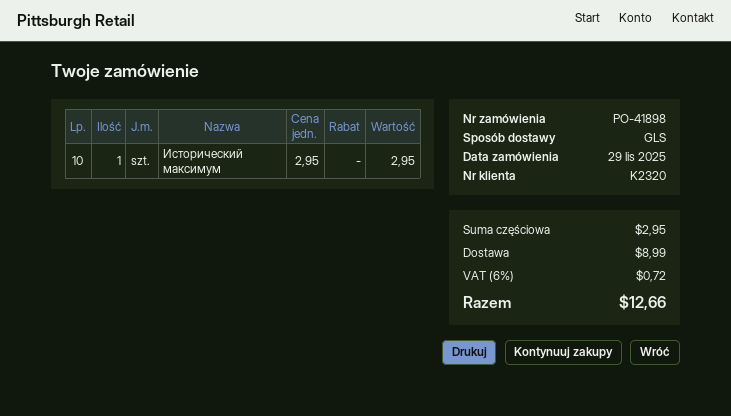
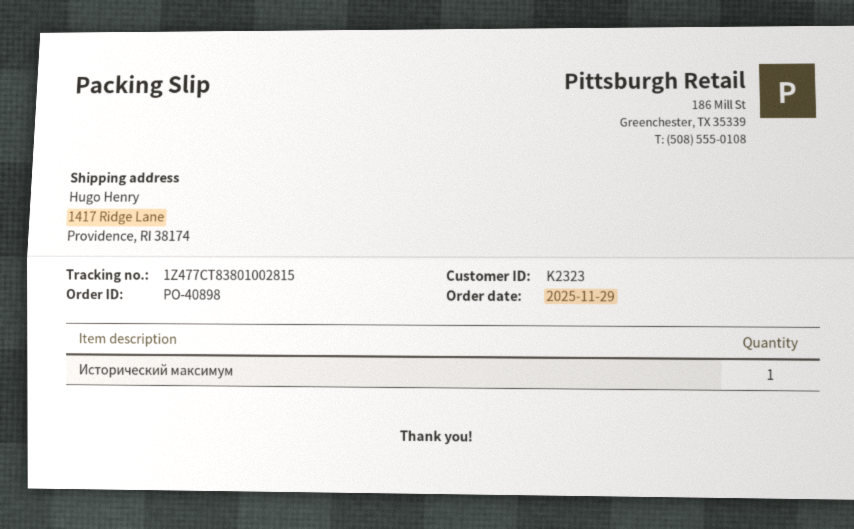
order number: PO-41898 -> PO-40898
customer number: K2320 -> K2323

